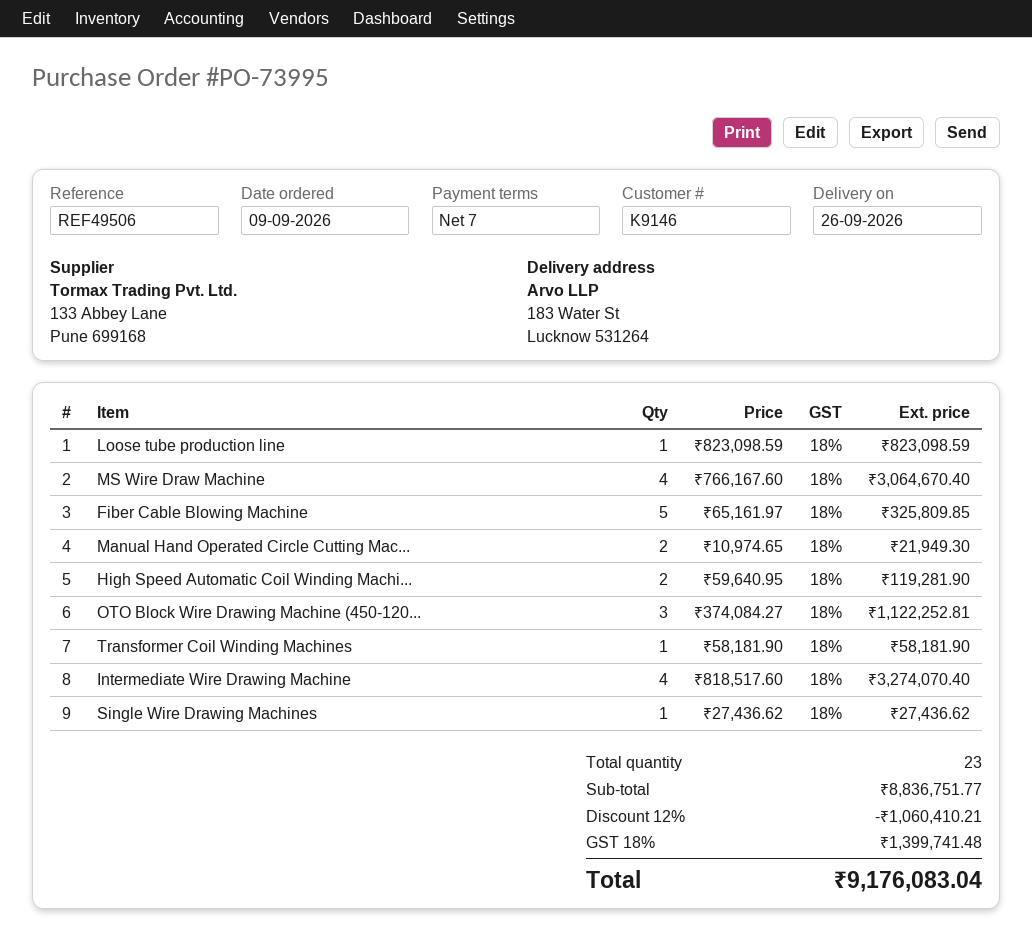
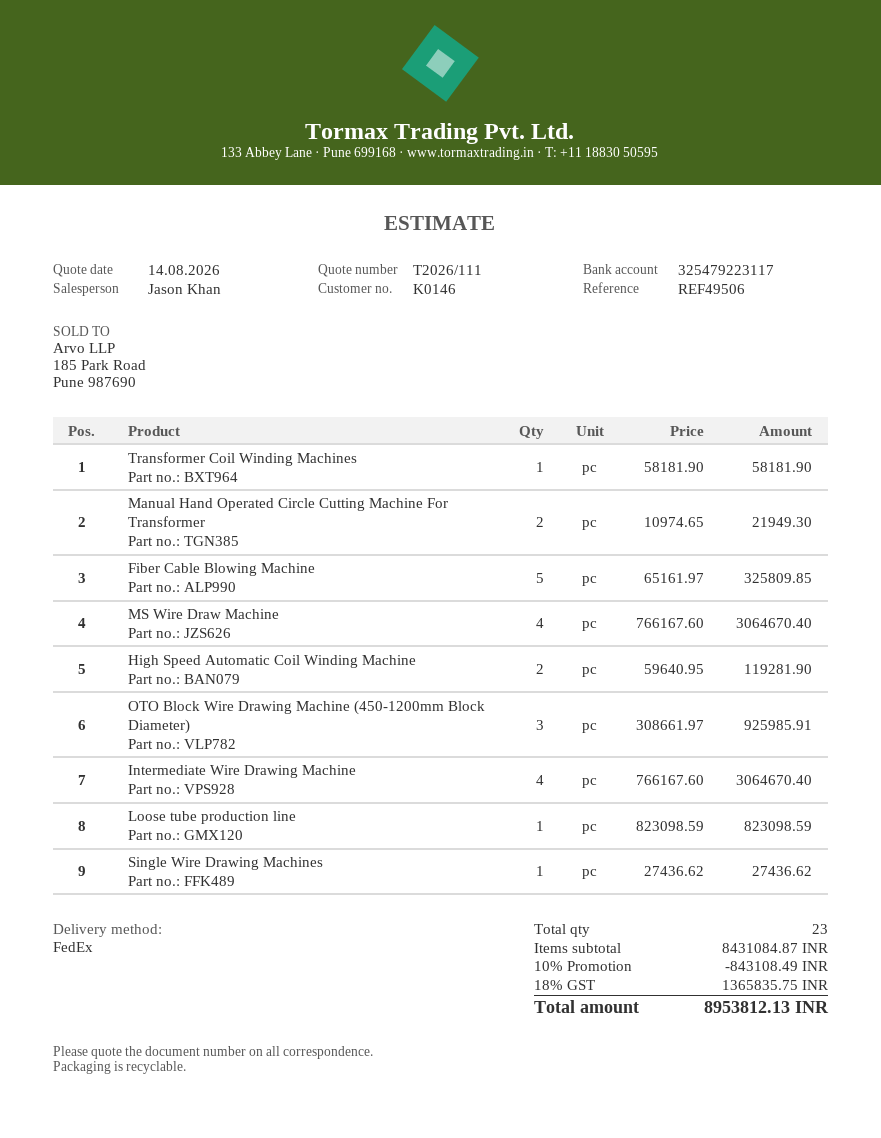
customer number: K9146 -> K0146
OTO Block Wire Drawing Machine (450-120...: 3 x 374084.27 = 1122252.81 -> 3 x 308661.97 = 925985.91
Intermediate Wire Drawing Machine: 4 x 818517.60 = 3274070.40 -> 4 x 766167.60 = 3064670.40
subtotal: 8836751.77 -> 8431084.87
discount: 12% = 1060410.21 -> 10% = 843108.49
tax: 18% = 1399741.48 -> 18% = 1365835.75
total: 9176083.04 -> 8953812.13

